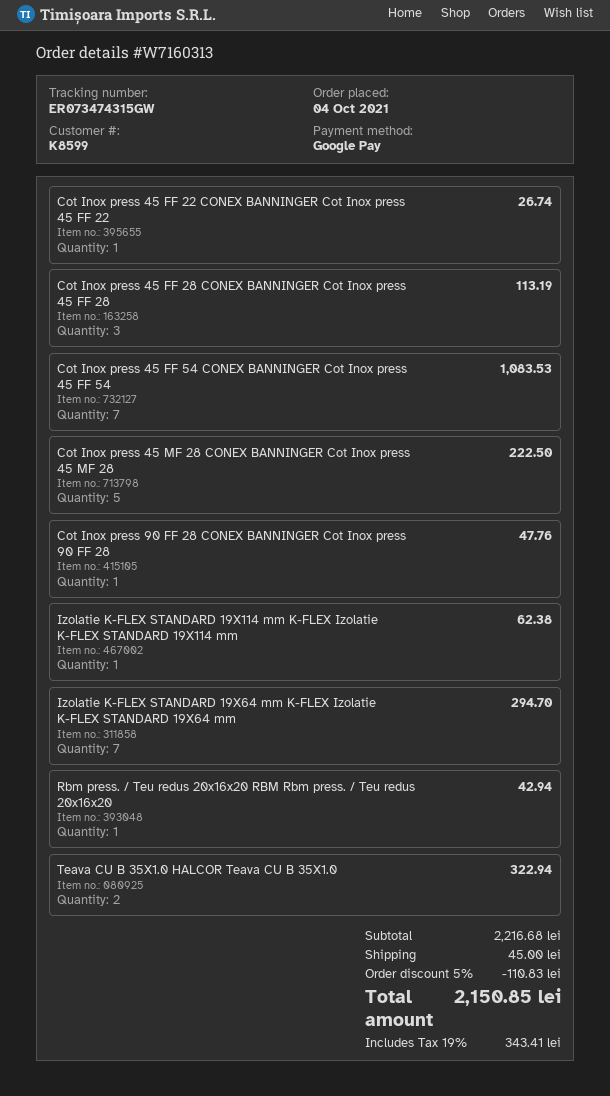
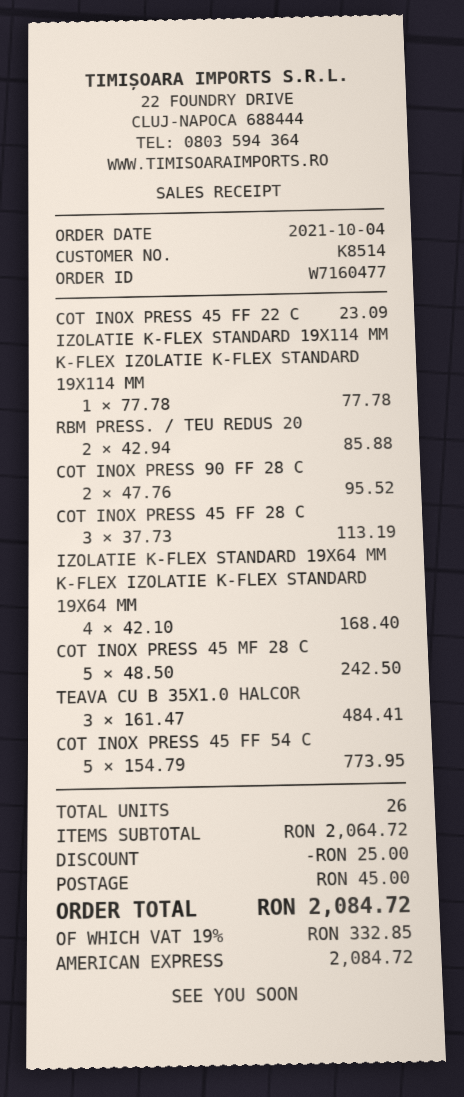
order number: W7160313 -> W7160477
customer number: K8599 -> K8514
payment method: Google Pay -> American Express
Cot Inox press 45 FF 22 CONEX BANNINGER Cot Inox press 45 FF 22: 1 for 26.74 -> 1 for 23.09
Cot Inox press 45 FF 54 CONEX BANNINGER Cot Inox press 45 FF 54: 7 for 1083.53 -> 5 for 773.95
Cot Inox press 45 MF 28 CONEX BANNINGER Cot Inox press 45 MF 28: 5 for 222.50 -> 5 for 242.50
Cot Inox press 90 FF 28 CONEX BANNINGER Cot Inox press 90 FF 28: 1 for 47.76 -> 2 for 95.52
Izolatie K-FLEX STANDARD 19X114 mm K-FLEX Izolatie K-FLEX STANDARD 19X114 mm: 1 for 62.38 -> 1 for 77.78
Izolatie K-FLEX STANDARD 19X64 mm K-FLEX Izolatie K-FLEX STANDARD 19X64 mm: 7 for 294.70 -> 4 for 168.40
Rbm press. / Teu redus 20x16x20 RBM Rbm press. / Teu redus 20x16x20: 1 for 42.94 -> 2 for 85.88
Teava CU B 35X1.0 HALCOR Teava CU B 35X1.0: 2 for 322.94 -> 3 for 484.41
subtotal: 2216.68 -> 2064.72
discount: 110.83 -> 25.00
tax: 19% = 343.41 -> 19% = 332.85
total: 2150.85 -> 2084.72

